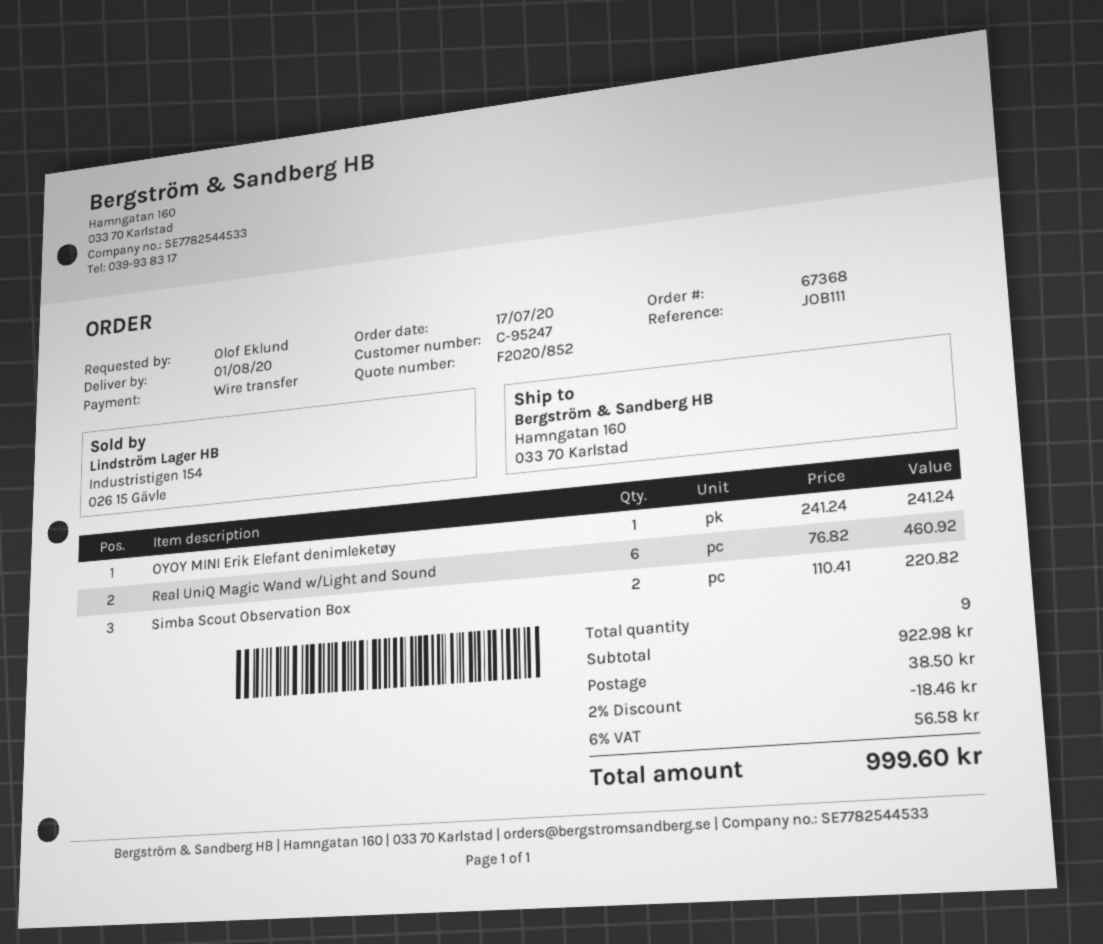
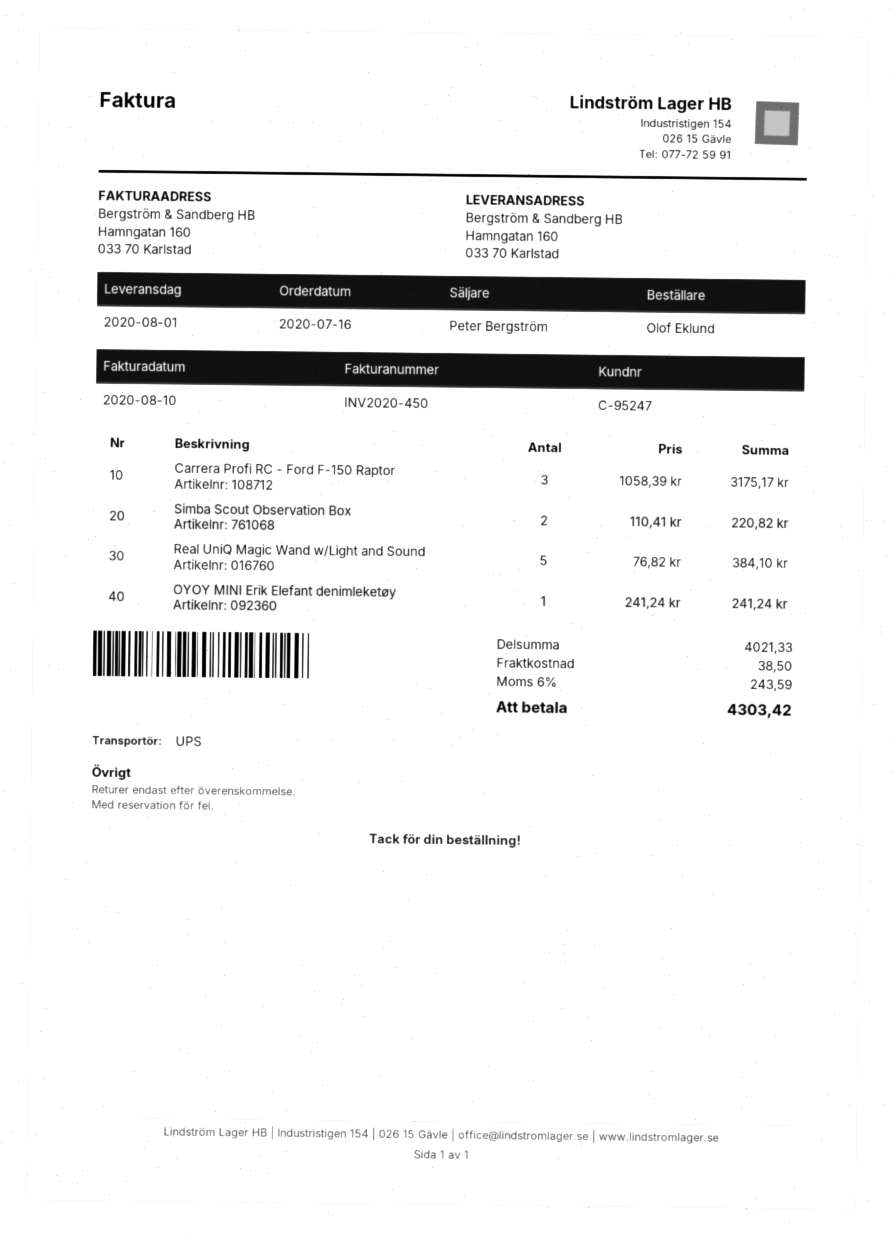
order date: 2020-07-17 -> 2020-07-16
Real UniQ Magic Wand w/Light and Sound: 6 x 76.82 = 460.92 -> 5 x 76.82 = 384.10
Carrera Profi RC - Ford F-150 Raptor: none -> 3 x 1058.39 = 3175.17
subtotal: 922.98 -> 4021.33
discount: 2% = 18.46 -> none
tax: 6% = 56.58 -> 6% = 243.59
total: 999.60 -> 4303.42

